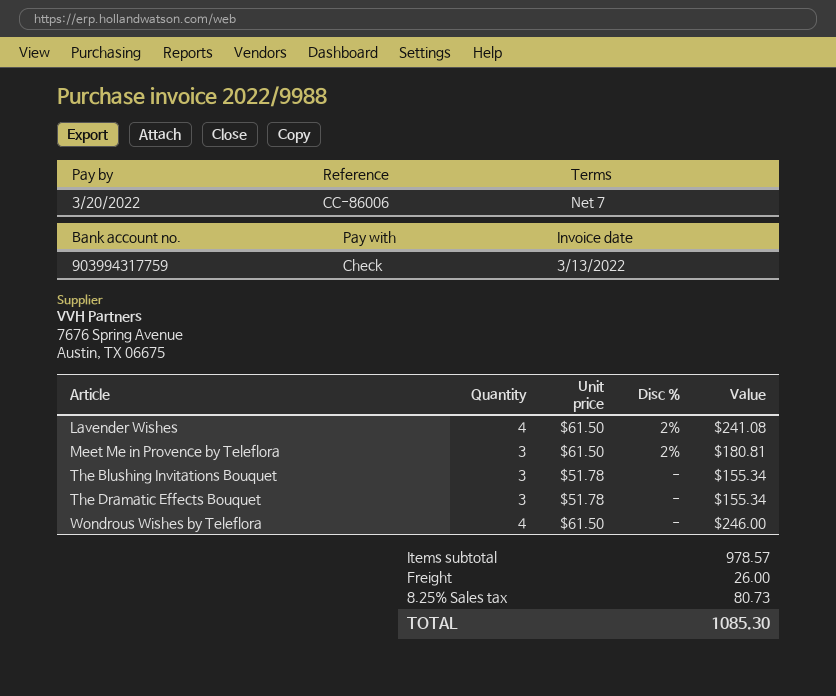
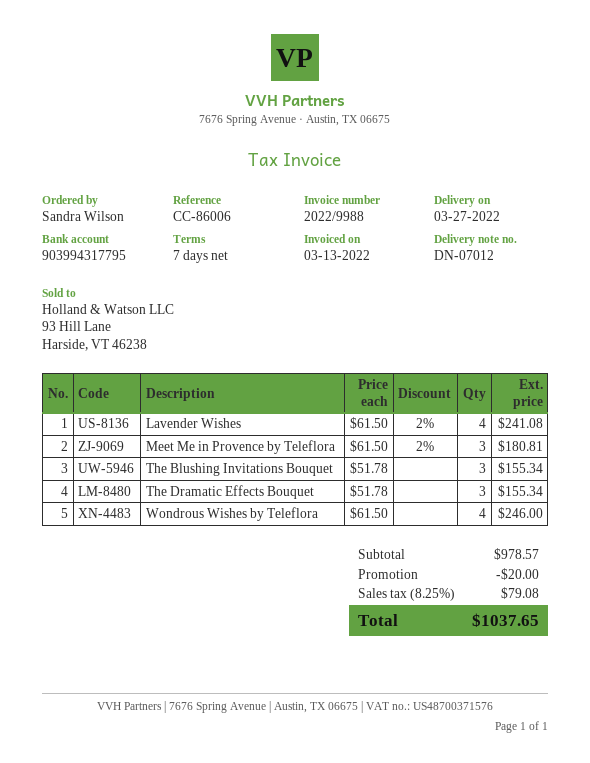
bank account: 903994317759 -> 903994317795
discount: none -> 20.00
shipping: 26.00 -> none
tax: 8.25% = 80.73 -> 8.25% = 79.08
total: 1085.30 -> 1037.65

